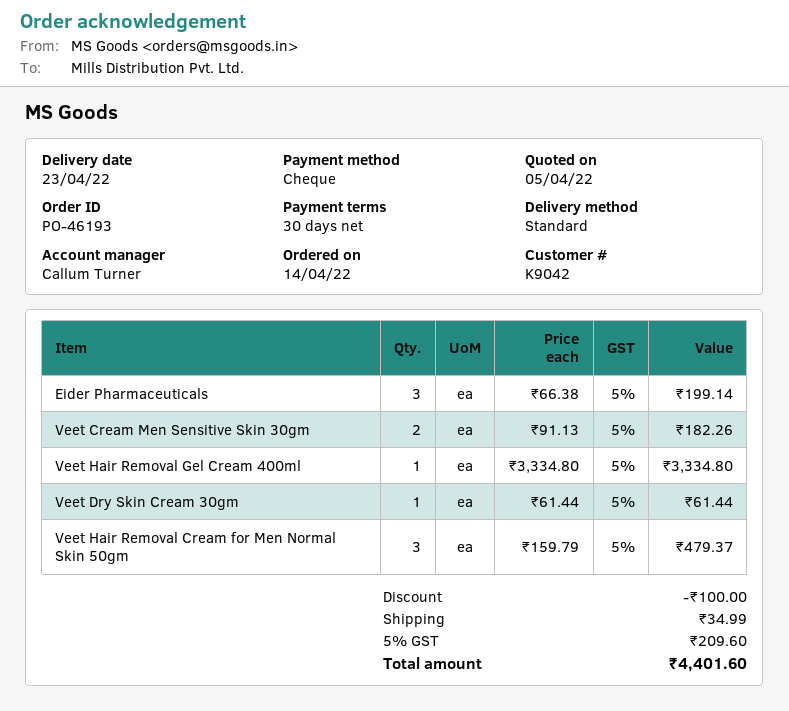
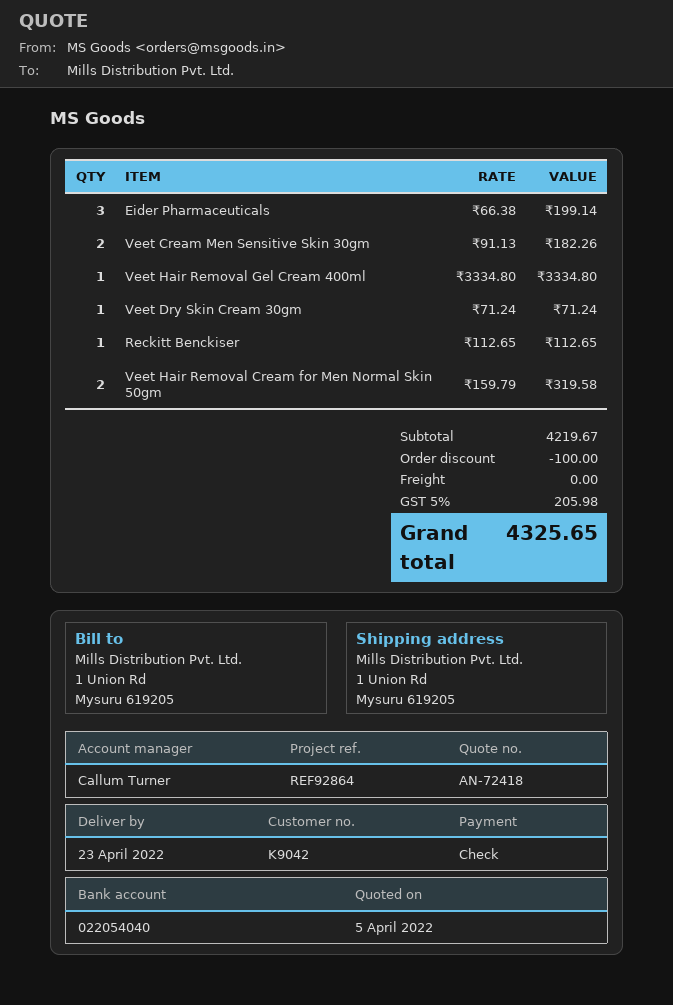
Veet Dry Skin Cream 30gm: 1 x 61.44 = 61.44 -> 1 x 71.24 = 71.24
Veet Hair Removal Cream for Men Normal Skin 50gm: 3 x 159.79 = 479.37 -> 2 x 159.79 = 319.58
Reckitt Benckiser: none -> 1 x 112.65 = 112.65
shipping: 34.99 -> 0.00
tax: 5% = 209.60 -> 5% = 205.98
total: 4401.60 -> 4325.65

